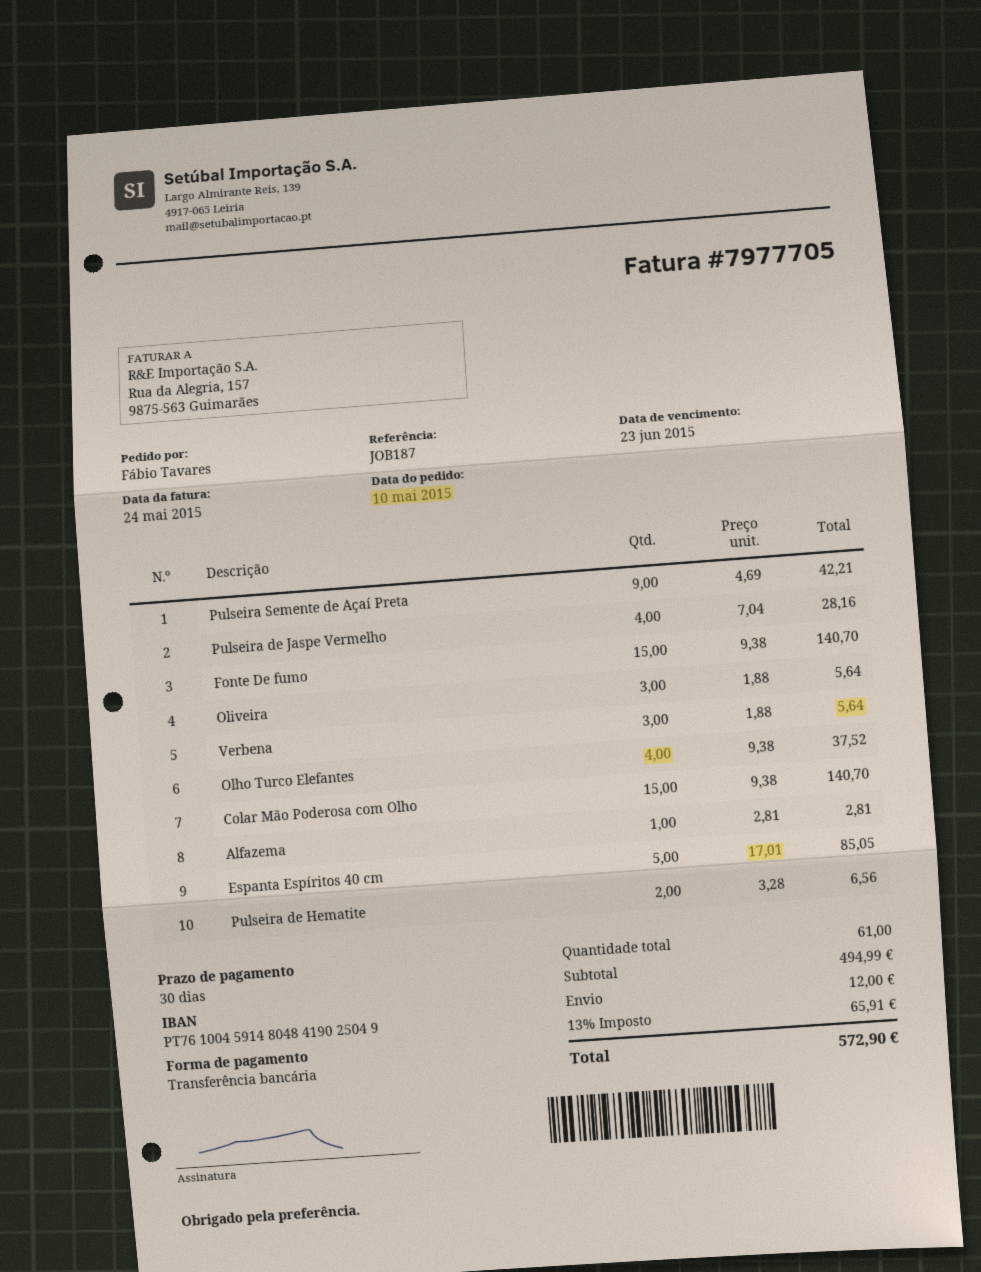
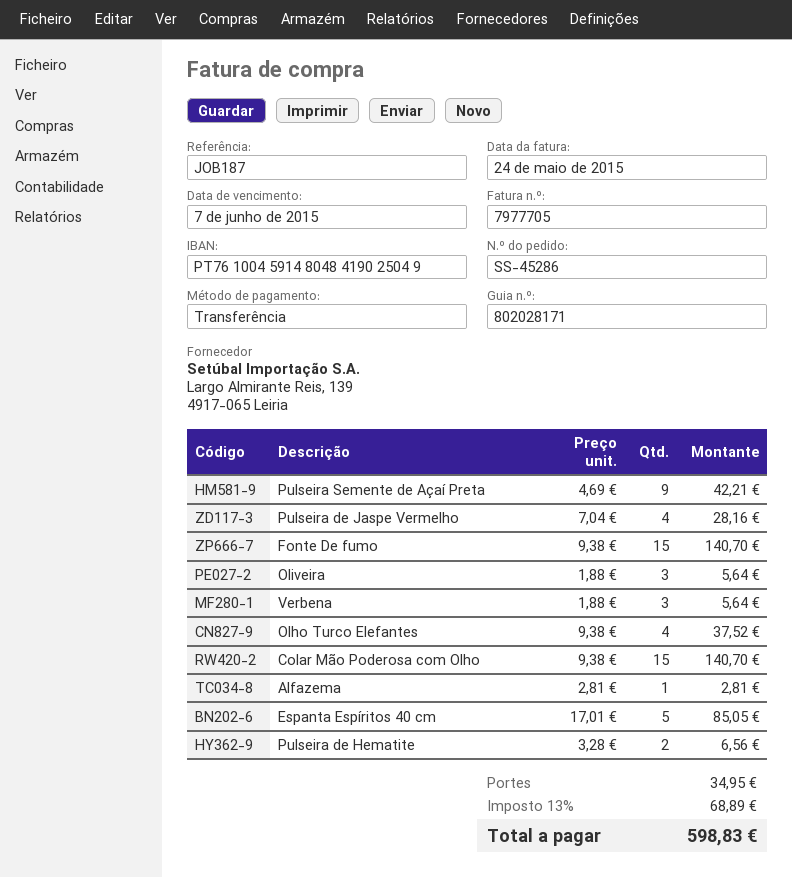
due date: 2015-06-23 -> 2015-06-07
shipping: 12.00 -> 34.95
tax: 13% = 65.91 -> 13% = 68.89
total: 572.90 -> 598.83

